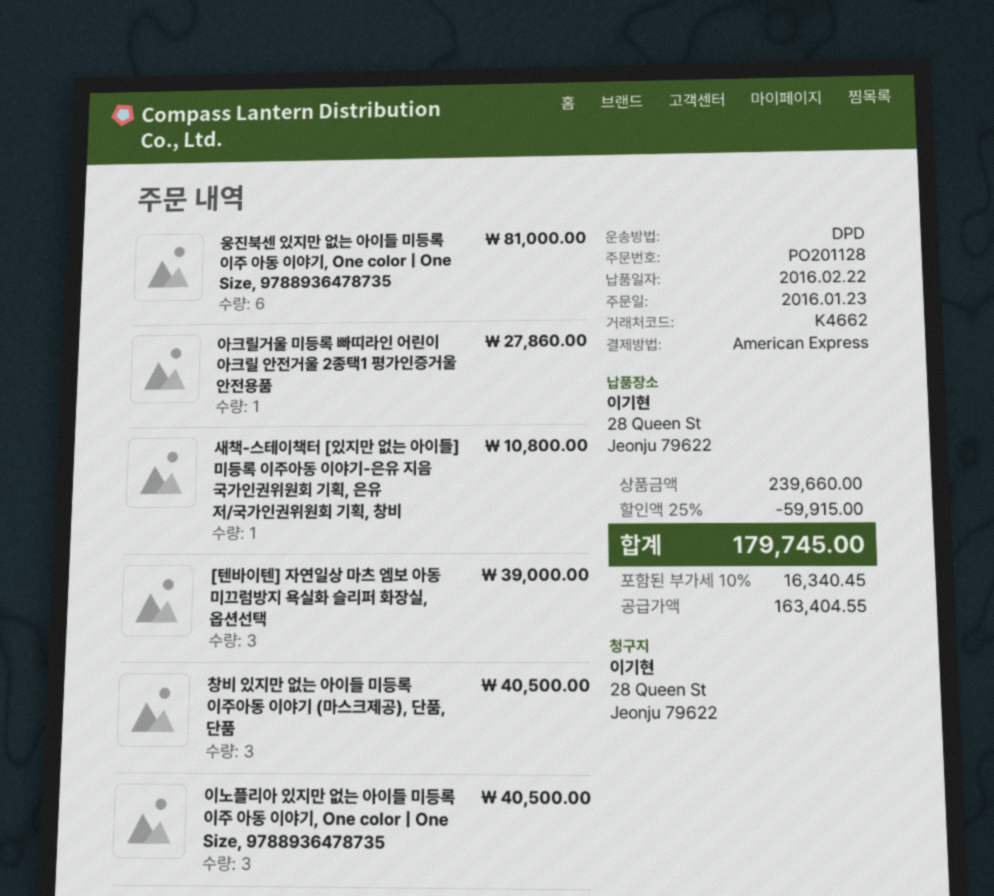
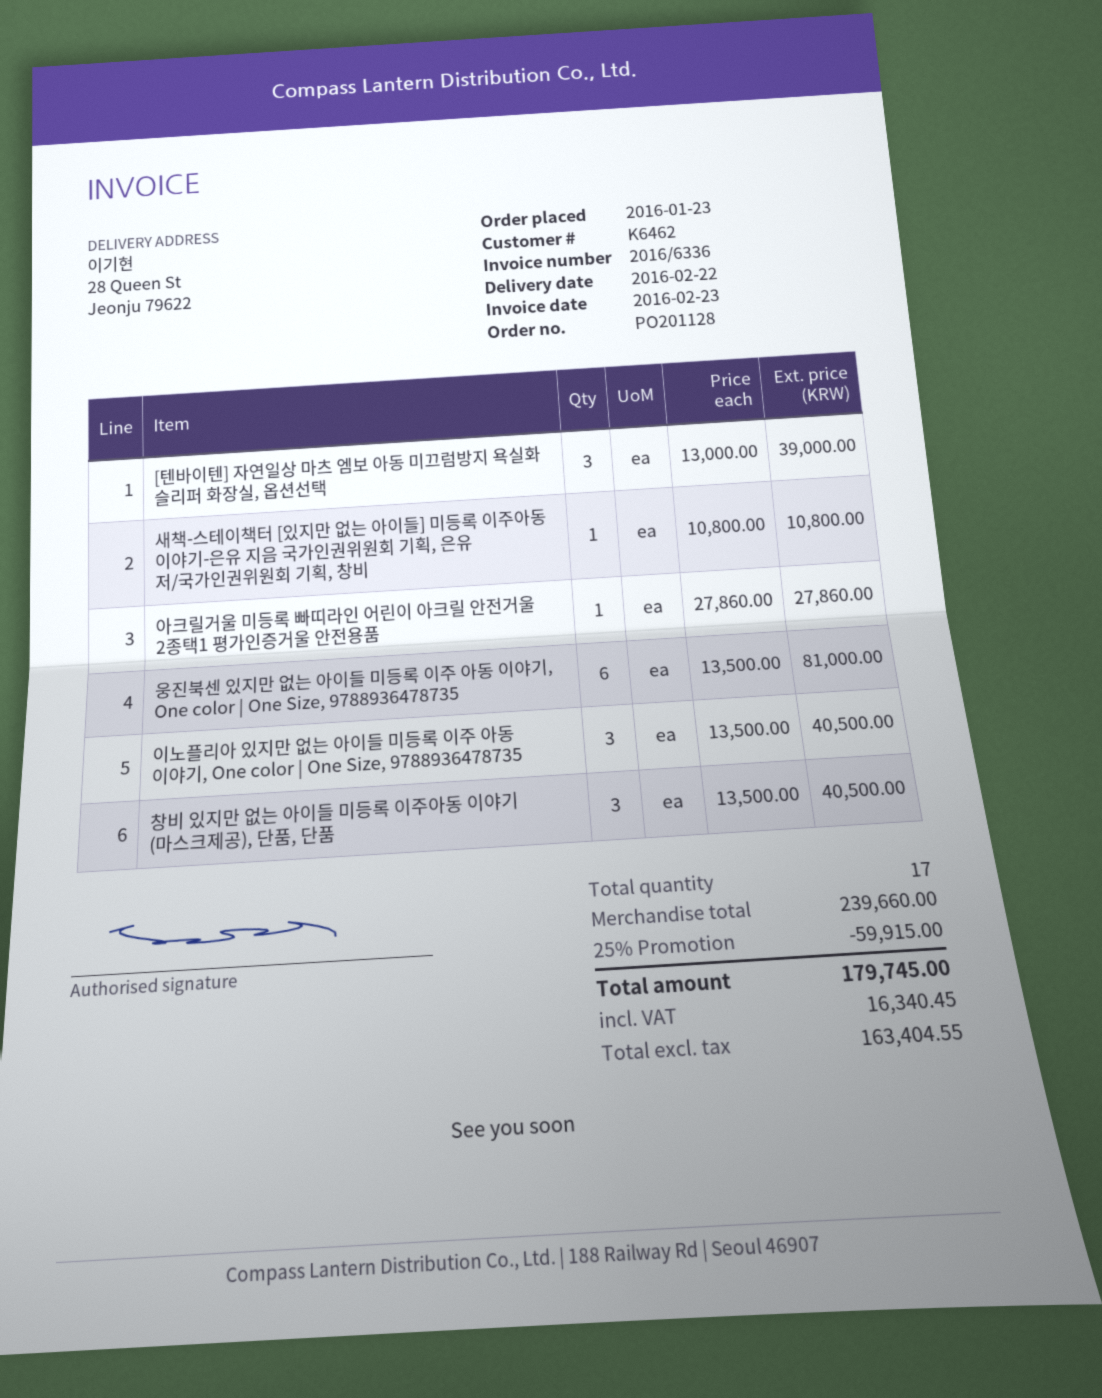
customer number: K4662 -> K6462

